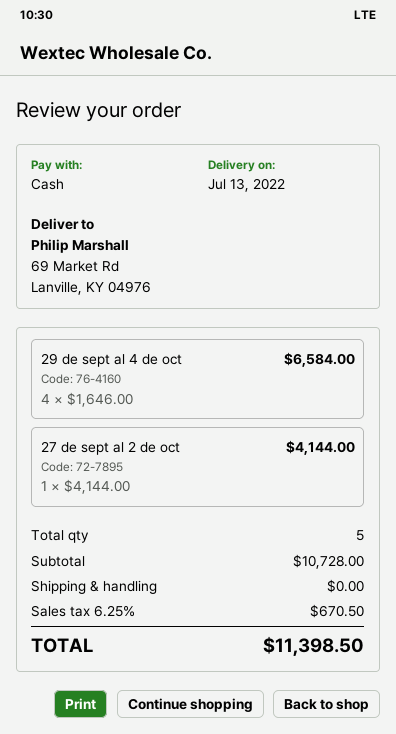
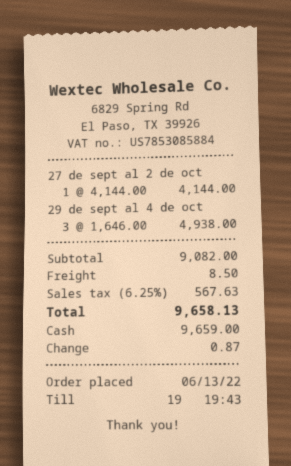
29 de sept al 4 de oct: 4 x 1646.00 = 6584.00 -> 3 x 1646.00 = 4938.00
subtotal: 10728.00 -> 9082.00
shipping: 0.00 -> 8.50
tax: 6.25% = 670.50 -> 6.25% = 567.63
total: 11398.50 -> 9658.13

